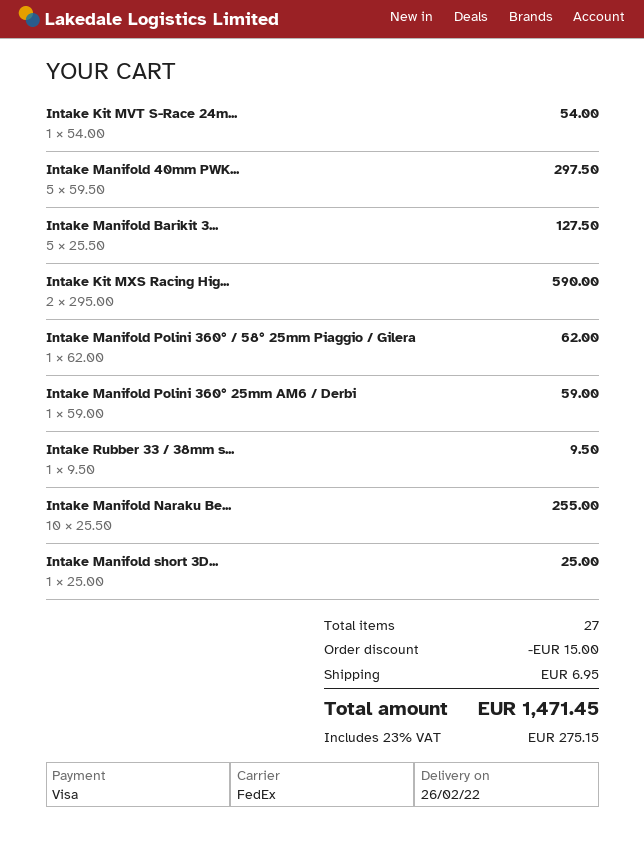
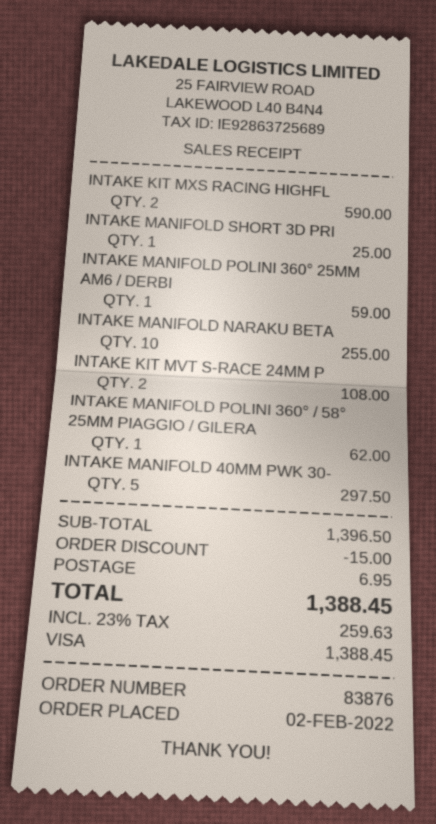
Intake Kit MVT S-Race 24m...: 1 for 54.00 -> 2 for 108.00
Intake Manifold Barikit 3...: 5 for 127.50 -> none
Intake Rubber 33 / 38mm s...: 1 for 9.50 -> none
tax: 23% = 275.15 -> 23% = 259.63
total: 1471.45 -> 1388.45

